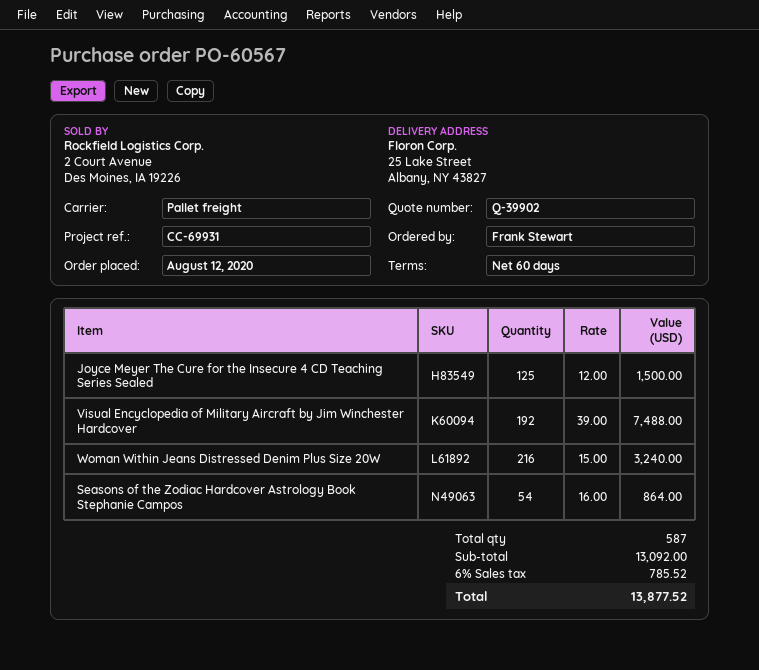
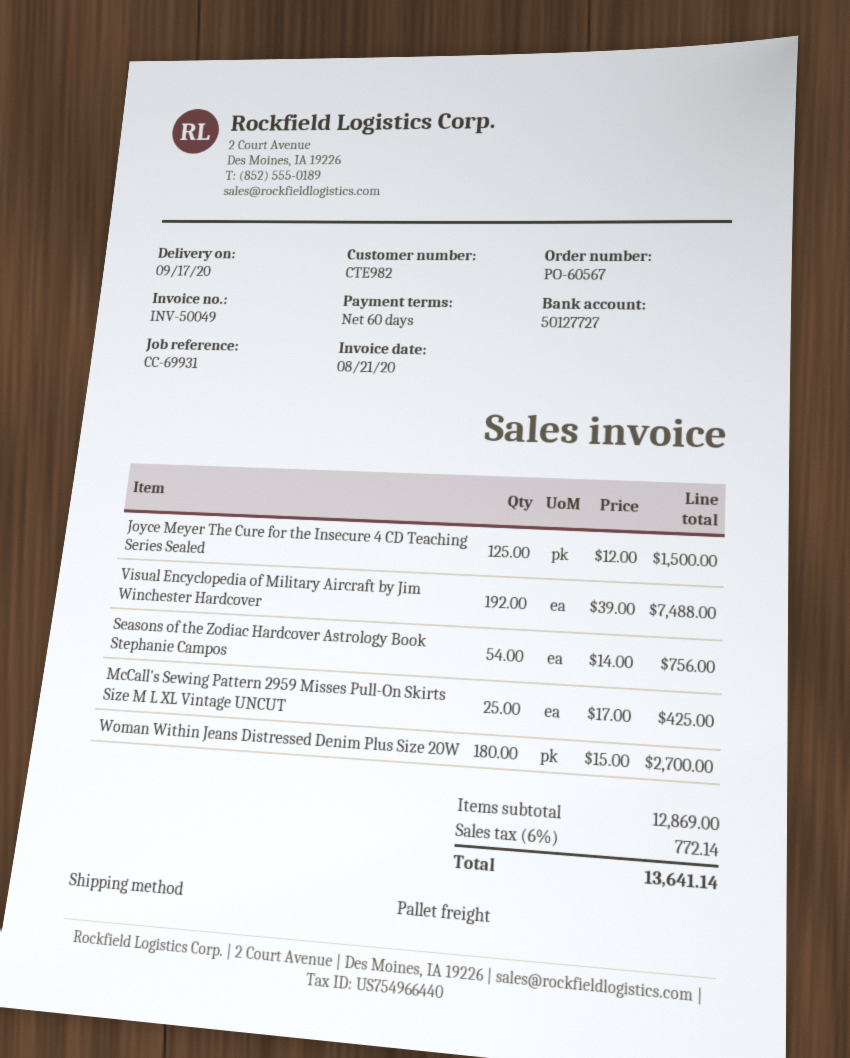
Woman Within Jeans Distressed Denim Plus Size 20W: 216 x 15.00 = 3240.00 -> 180 x 15.00 = 2700.00
Seasons of the Zodiac Hardcover Astrology Book Stephanie Campos: 54 x 16.00 = 864.00 -> 54 x 14.00 = 756.00
McCall's Sewing Pattern 2959 Misses Pull-On Skirts Size M L XL Vintage UNCUT: none -> 25 x 17.00 = 425.00
subtotal: 13092.00 -> 12869.00
tax: 6% = 785.52 -> 6% = 772.14
total: 13877.52 -> 13641.14

